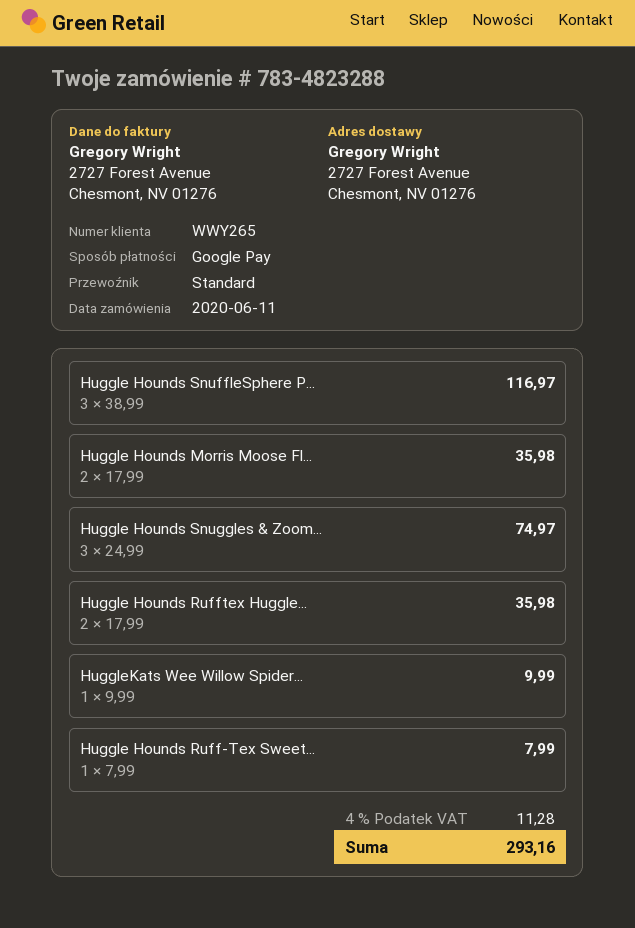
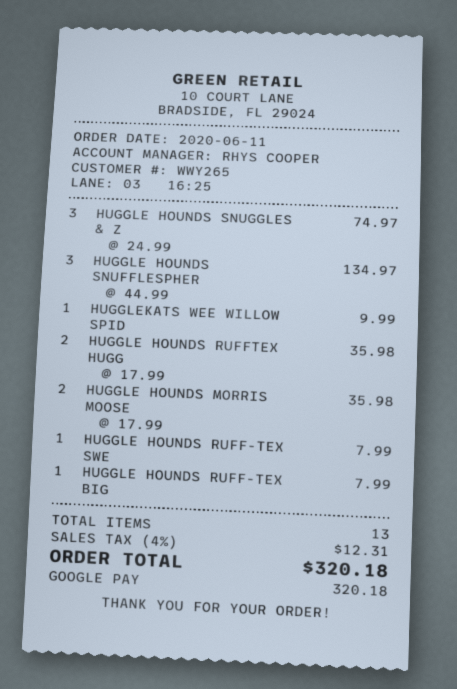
Huggle Hounds SnuffleSphere P...: 3 x 38.99 = 116.97 -> 3 x 44.99 = 134.97
HUGGLE HOUNDS RUFF-TEX BIG: none -> 1 x 7.99 = 7.99
tax: 4% = 11.28 -> 4% = 12.31
total: 293.16 -> 320.18

